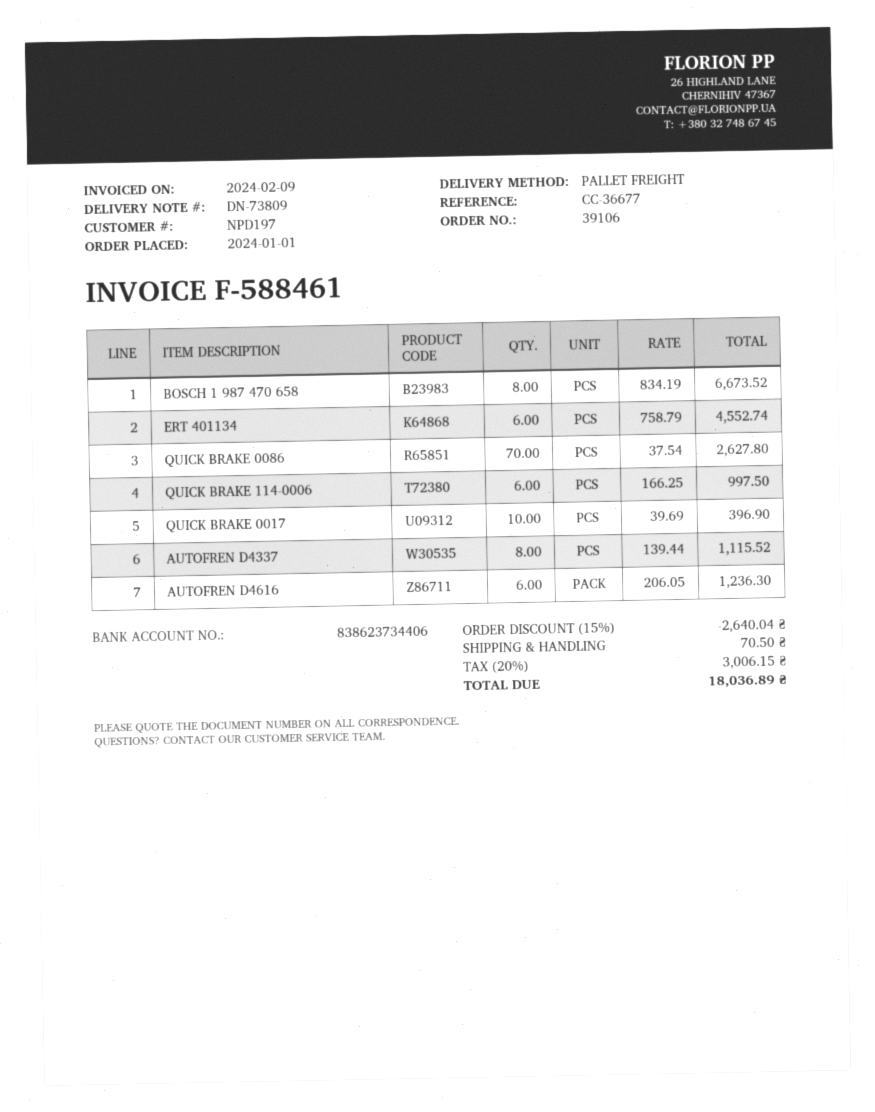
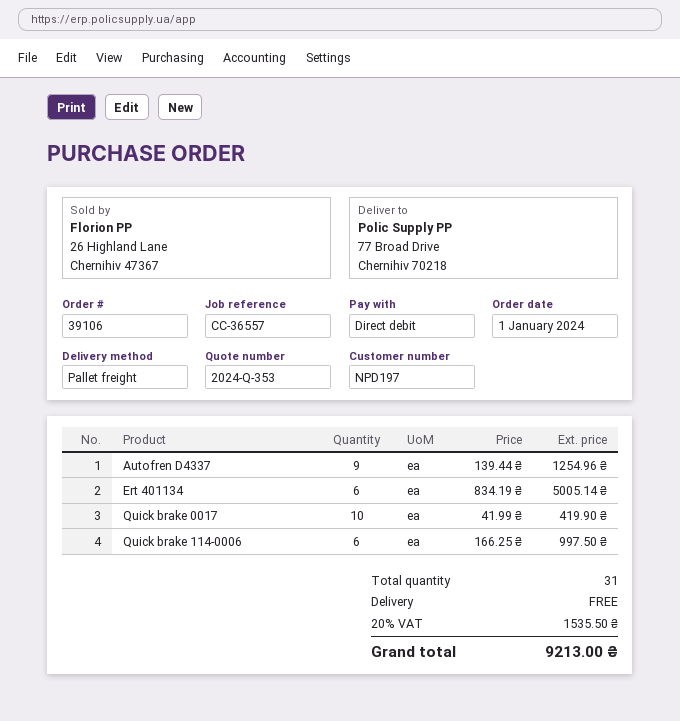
reference: CC-36677 -> CC-36557
BOSCH 1 987 470 658: 8 x 834.19 = 6673.52 -> none
ERT 401134: 6 x 758.79 = 4552.74 -> 6 x 834.19 = 5005.14
QUICK BRAKE 0086: 70 x 37.54 = 2627.80 -> none
QUICK BRAKE 0017: 10 x 39.69 = 396.90 -> 10 x 41.99 = 419.90
AUTOFREN D4337: 8 x 139.44 = 1115.52 -> 9 x 139.44 = 1254.96
AUTOFREN D4616: 6 x 206.05 = 1236.30 -> none
discount: 15% = 2640.04 -> none
shipping: 70.50 -> 0.00
tax: 20% = 3006.15 -> 20% = 1535.50
total: 18036.89 -> 9213.00

